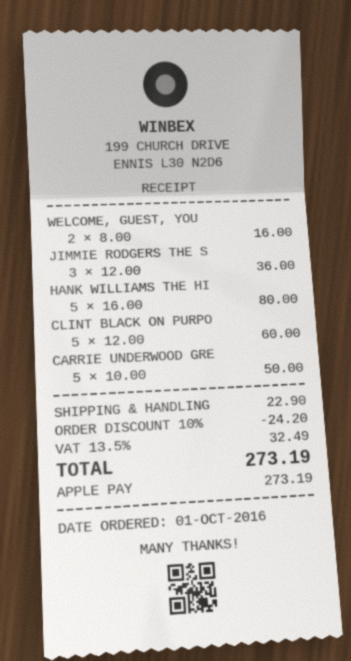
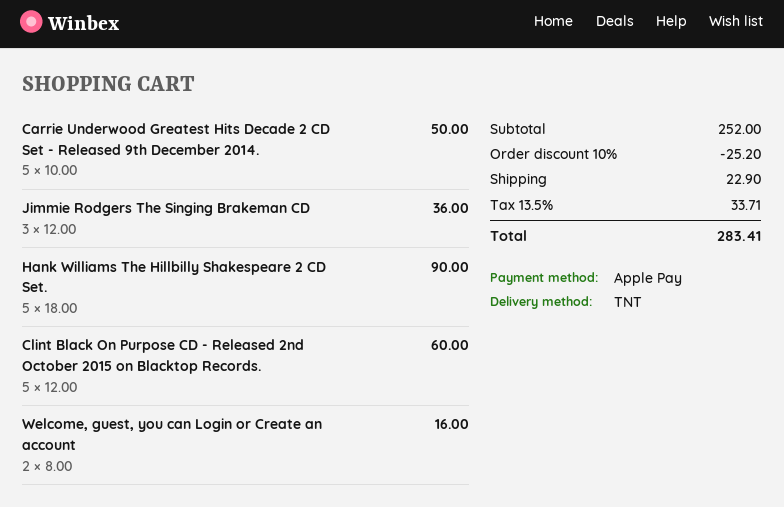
HANK WILLIAMS THE HI: 5 x 16.00 = 80.00 -> 5 x 18.00 = 90.00
discount: 10% = 24.20 -> 10% = 25.20
tax: 13.5% = 32.49 -> 13.5% = 33.71
total: 273.19 -> 283.41

